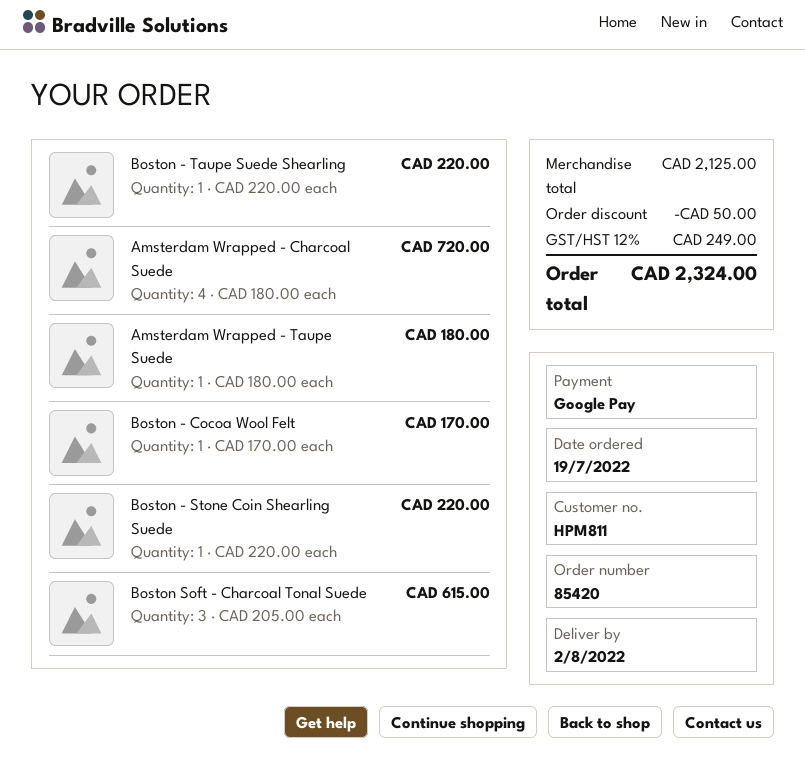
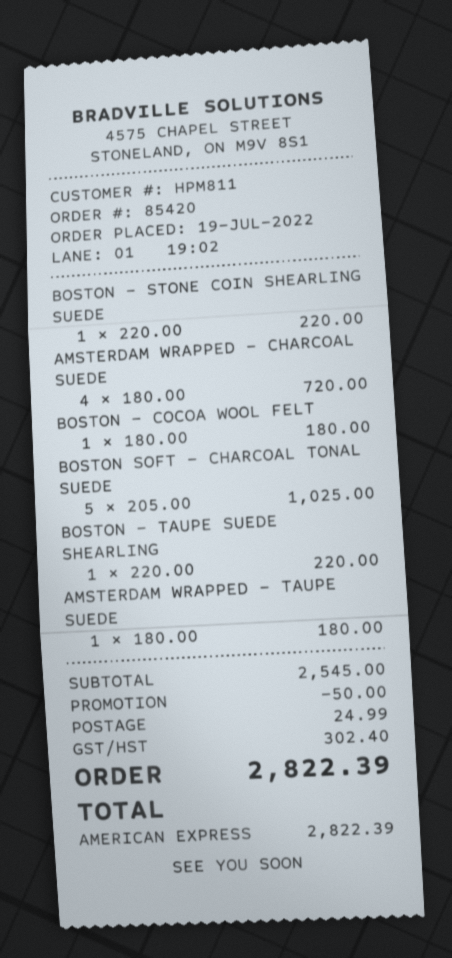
payment method: Google Pay -> American Express
Boston - Cocoa Wool Felt: 1 x 170.00 = 170.00 -> 1 x 180.00 = 180.00
Boston Soft - Charcoal Tonal Suede: 3 x 205.00 = 615.00 -> 5 x 205.00 = 1025.00
subtotal: 2125.00 -> 2545.00
shipping: none -> 24.99
tax: 249.00 -> 302.40
total: 2324.00 -> 2822.39

